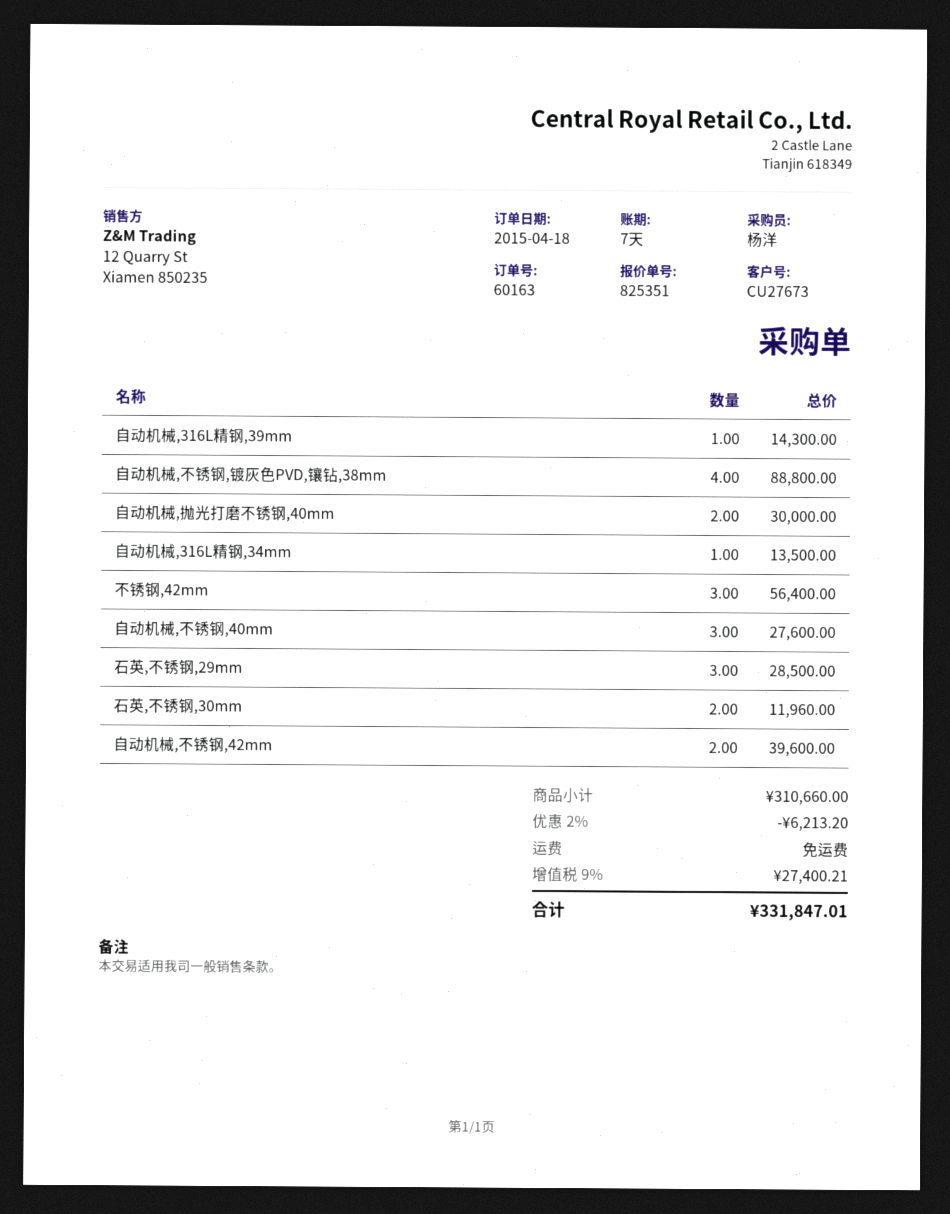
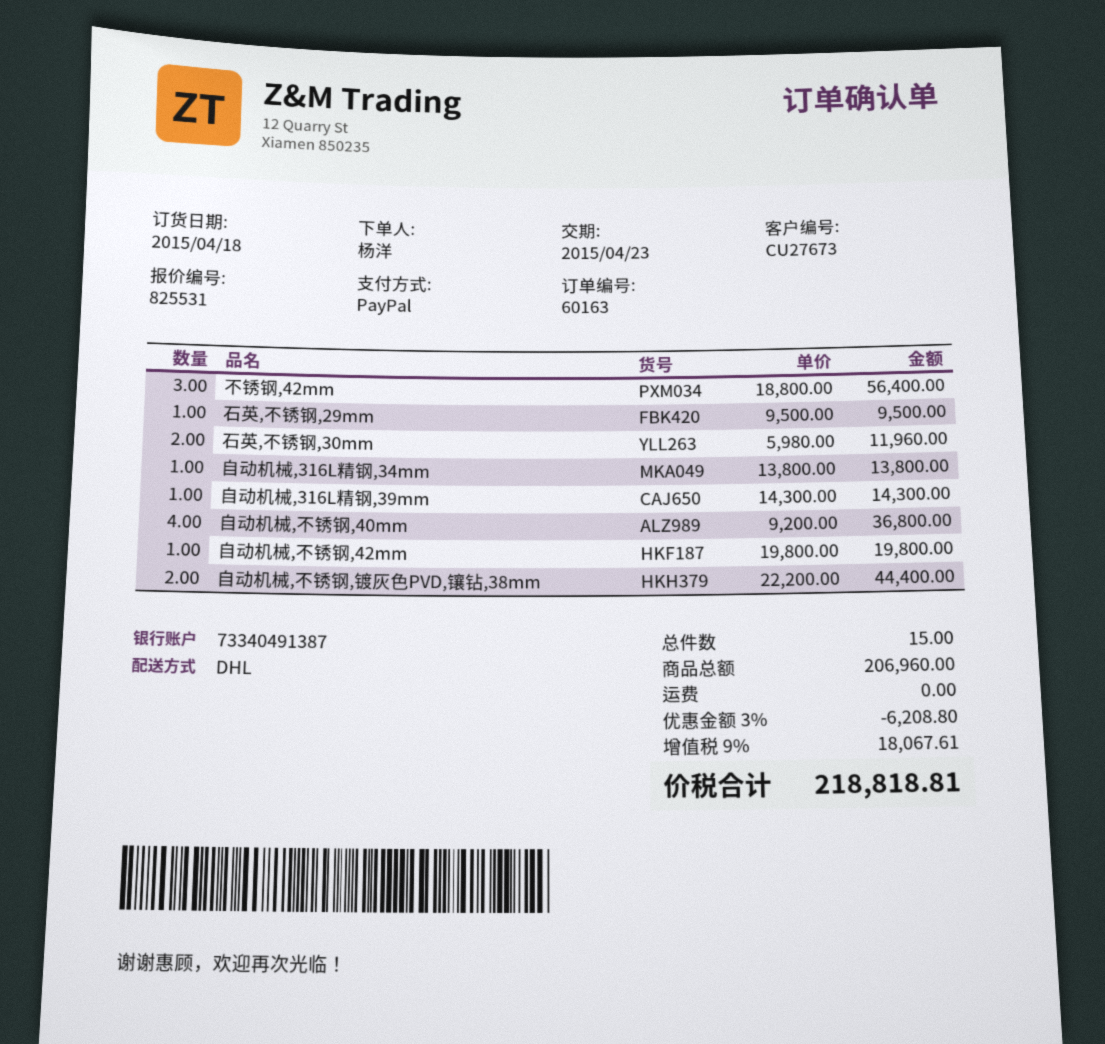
quote number: 825351 -> 825531
自动机械,不锈钢,镀灰色PVD,镶钻,38mm: 4 for 88800.00 -> 2 for 44400.00
自动机械,抛光打磨不锈钢,40mm: 2 for 30000.00 -> none
自动机械,316L精钢,34mm: 1 for 13500.00 -> 1 for 13800.00
自动机械,不锈钢,40mm: 3 for 27600.00 -> 4 for 36800.00
石英,不锈钢,29mm: 3 for 28500.00 -> 1 for 9500.00
自动机械,不锈钢,42mm: 2 for 39600.00 -> 1 for 19800.00
subtotal: 310660.00 -> 206960.00
discount: 2% = 6213.20 -> 3% = 6208.80
tax: 9% = 27400.21 -> 9% = 18067.61
total: 331847.01 -> 218818.81

